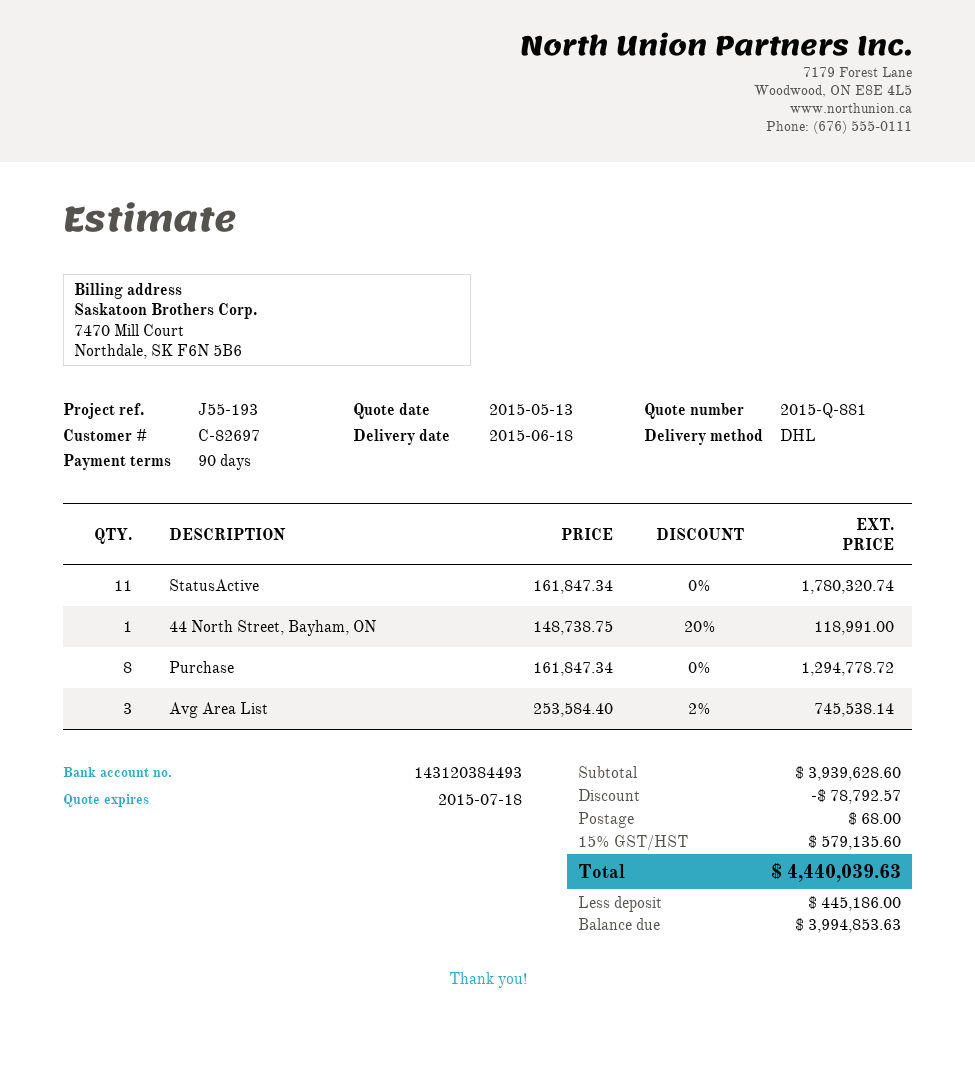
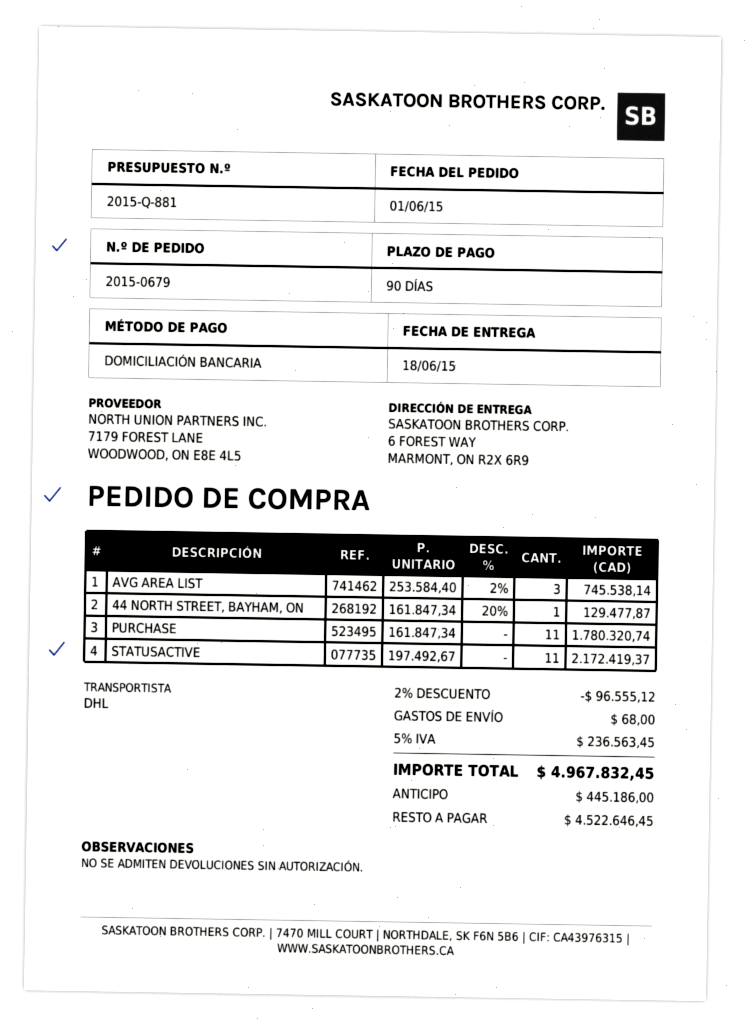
StatusActive: 11 x 161847.34 = 1780320.74 -> 11 x 197492.67 = 2172419.37
44 North Street, Bayham, ON: 1 x 148738.75 - 20% = 118991.00 -> 1 x 161847.34 - 20% = 129477.87
Purchase: 8 x 161847.34 = 1294778.72 -> 11 x 161847.34 = 1780320.74
discount: 78792.57 -> 96555.12
tax: 15% = 579135.60 -> 5% = 236563.45
total: 4440039.63 -> 4967832.45
balance: 3994853.63 -> 4522646.45

